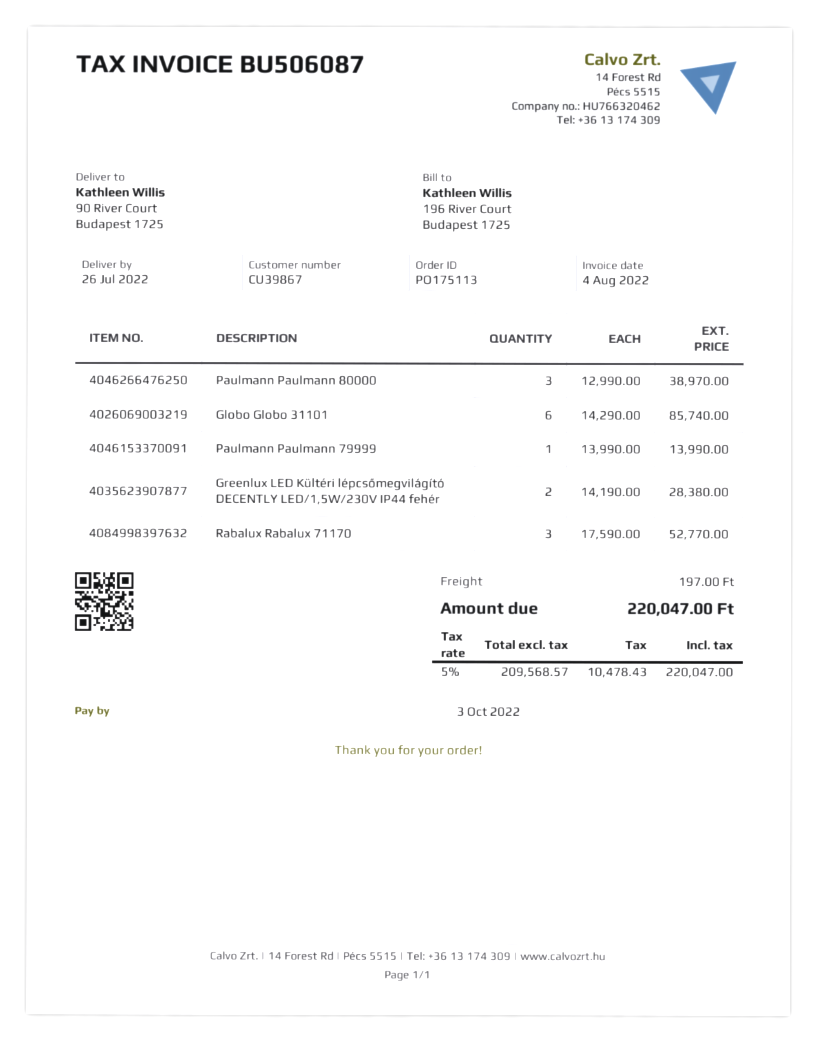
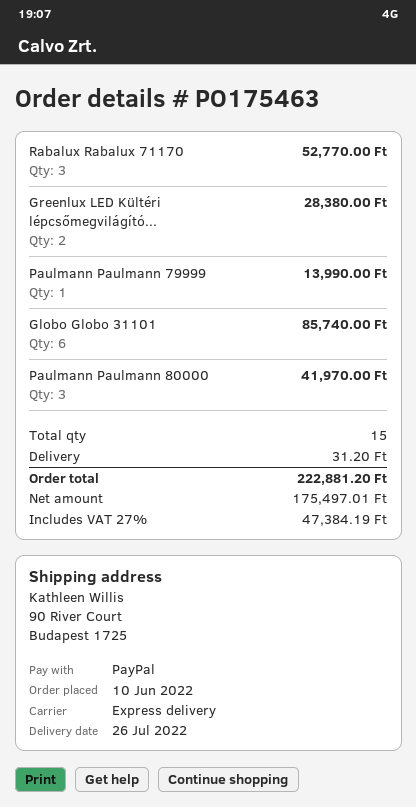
order number: PO175113 -> PO175463
Paulmann Paulmann 80000: 3 for 38970.00 -> 3 for 41970.00
shipping: 197.00 -> 31.20
net: 209568.57 -> 175497.01
tax: 5% = 10478.43 -> 27% = 47384.19
total: 220047.00 -> 222881.20

